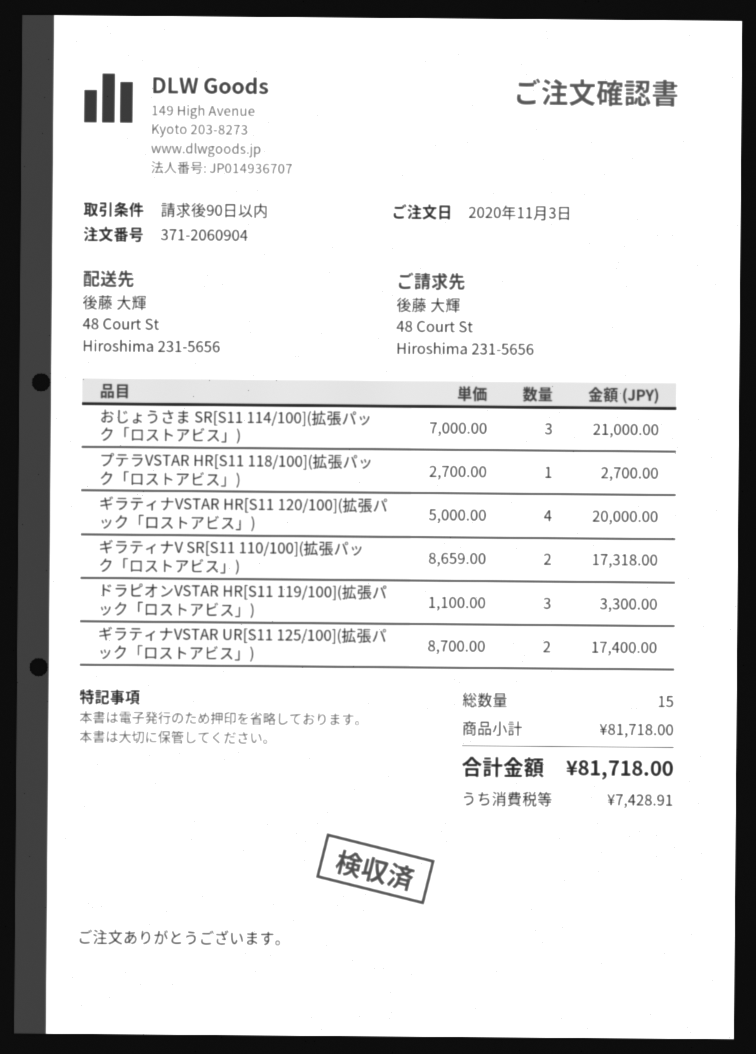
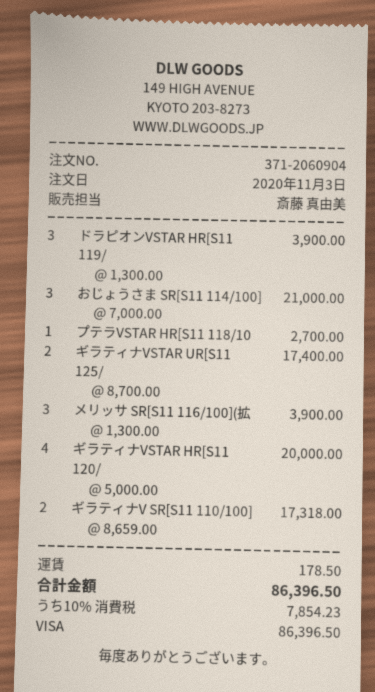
ドラピオンVSTAR HR[S11 119/100](拡張パック「ロストアビス」): 3 x 1100.00 = 3300.00 -> 3 x 1300.00 = 3900.00
メリッサ SR[S11 116/100](拡: none -> 3 x 1300.00 = 3900.00
shipping: none -> 178.50
tax: 7428.91 -> 7854.23
total: 81718.00 -> 86396.50

